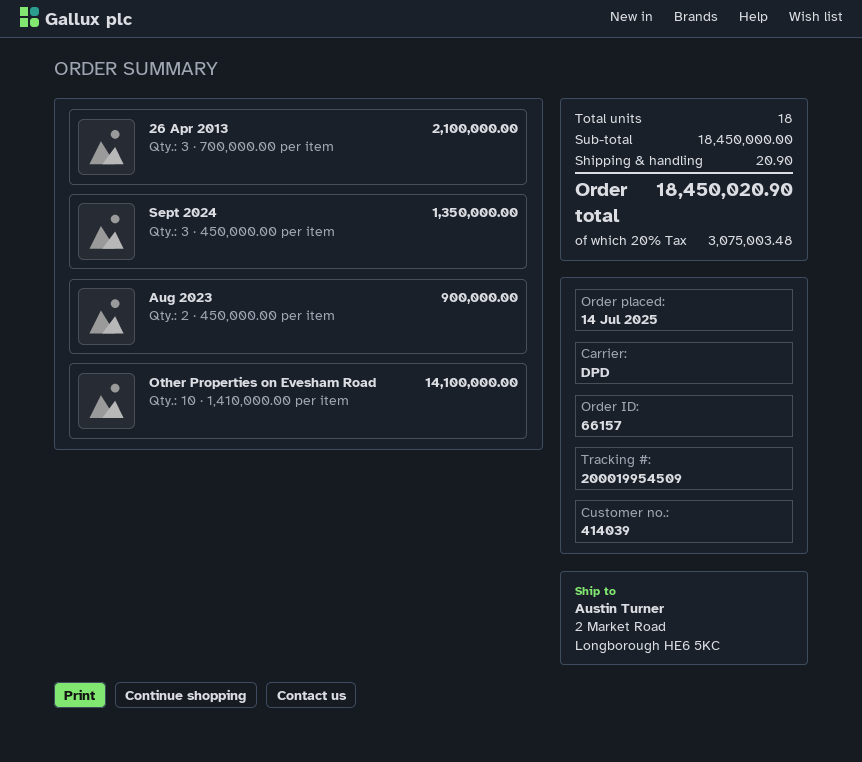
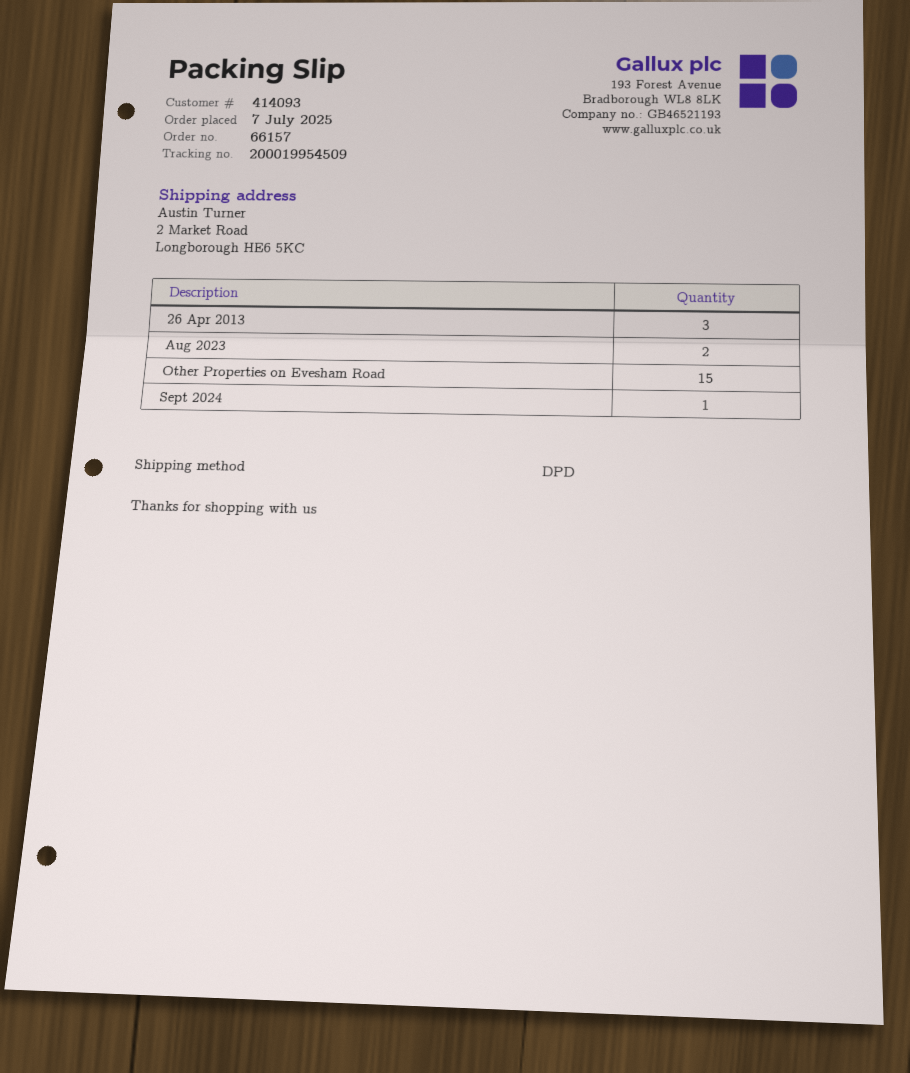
order date: 2025-07-14 -> 2025-07-07
customer number: 414039 -> 414093
Sept 2024: 3 -> 1
Other Properties on Evesham Road: 10 -> 15

